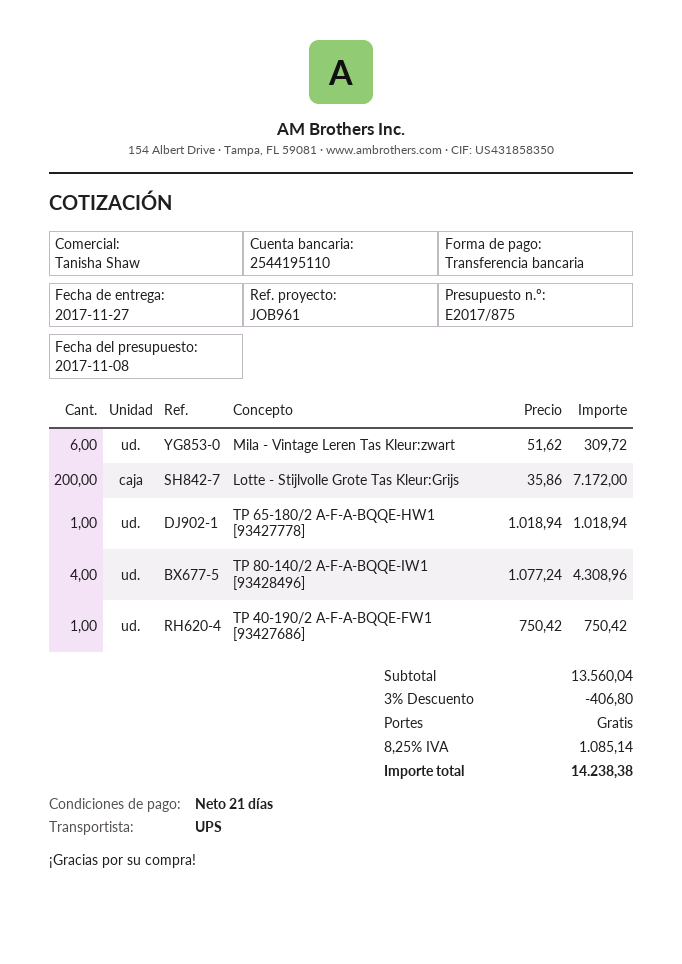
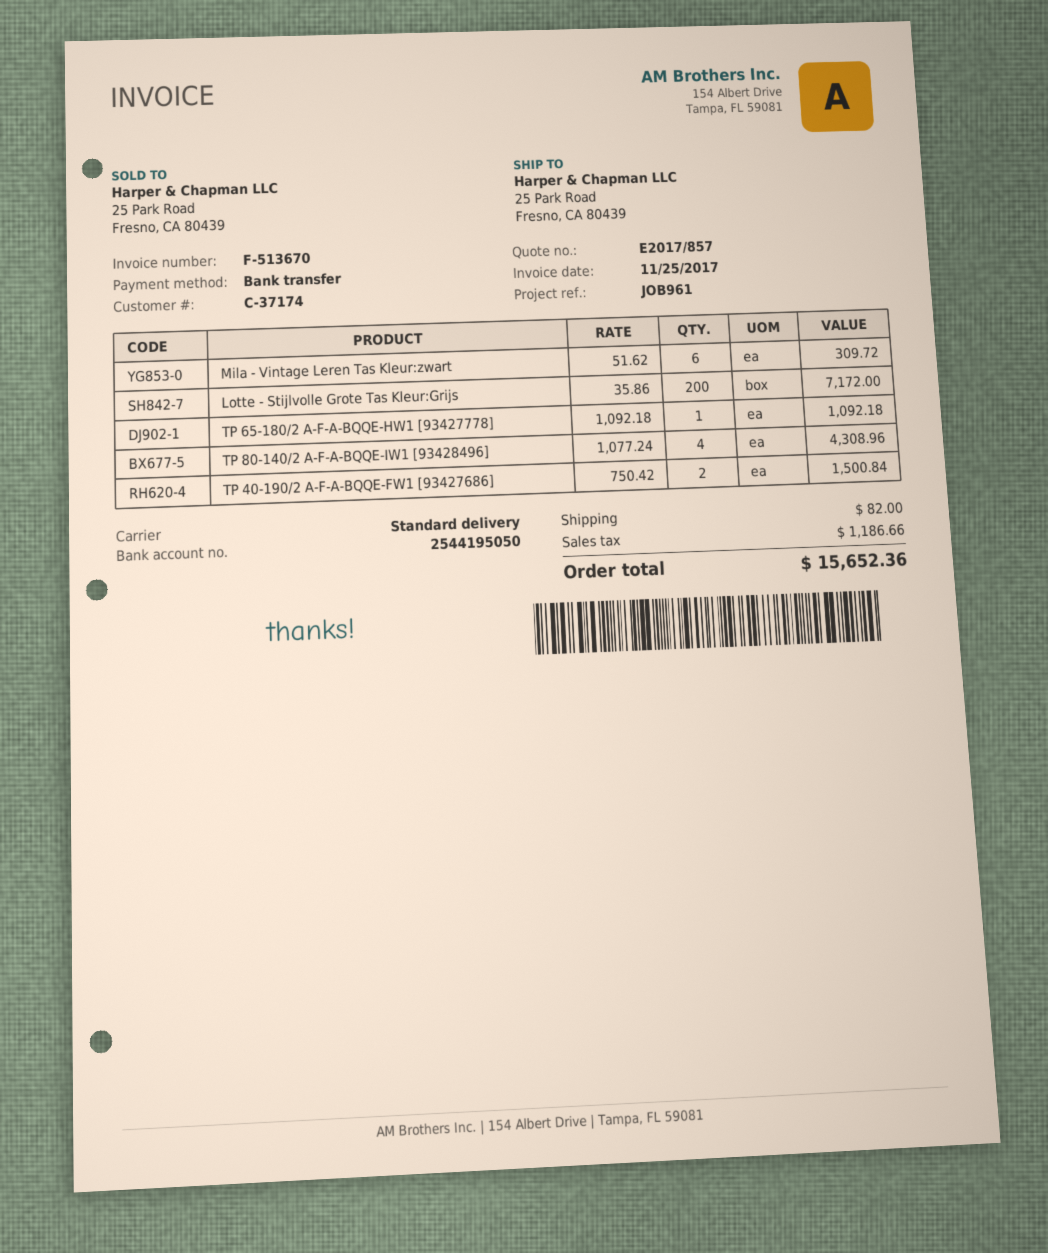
quote number: E2017/875 -> E2017/857
bank account: 2544195110 -> 2544195050
shipping method: UPS -> standard
TP 65-180/2 A-F-A-BQQE-HW1 [93427778]: 1 x 1018.94 = 1018.94 -> 1 x 1092.18 = 1092.18
TP 40-190/2 A-F-A-BQQE-FW1 [93427686]: 1 x 750.42 = 750.42 -> 2 x 750.42 = 1500.84
discount: 3% = 406.80 -> none
shipping: 0.00 -> 82.00
tax: 1085.14 -> 1186.66
total: 14238.38 -> 15652.36

